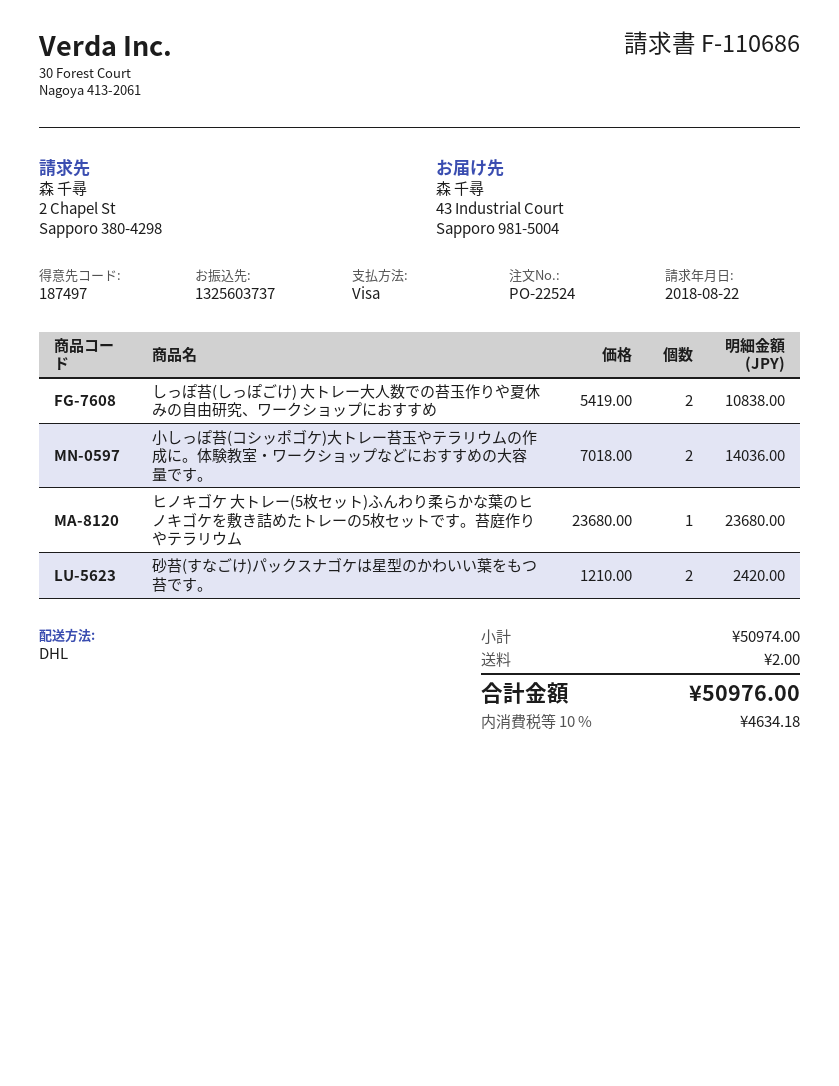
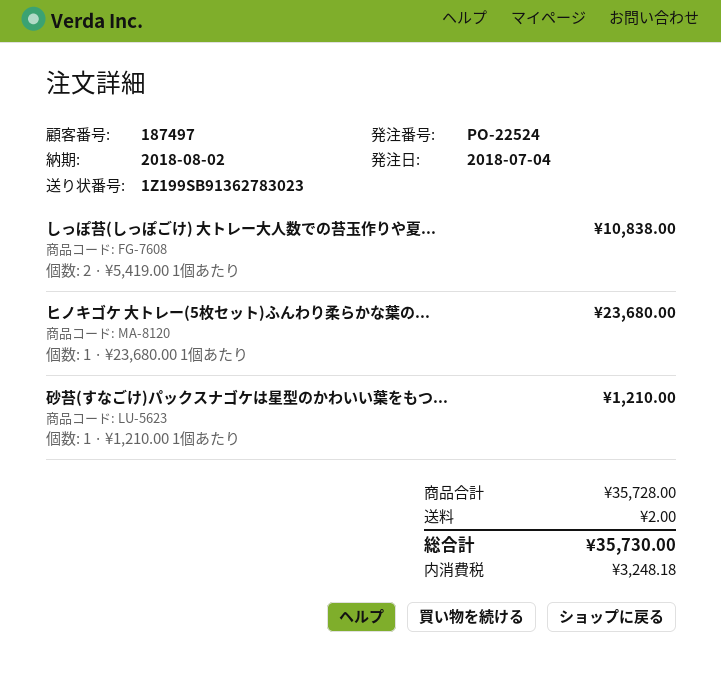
小しっぽ苔(コシッポゴケ)大トレー苔玉やテラリウムの作成に。体験教室・ワークショップなどにおすすめの大容量です。: 2 x 7018.00 = 14036.00 -> none
砂苔(すなごけ)パックスナゴケは星型のかわいい葉をもつ苔です。: 2 x 1210.00 = 2420.00 -> 1 x 1210.00 = 1210.00
subtotal: 50974.00 -> 35728.00
tax: 4634.18 -> 3248.18
total: 50976.00 -> 35730.00

